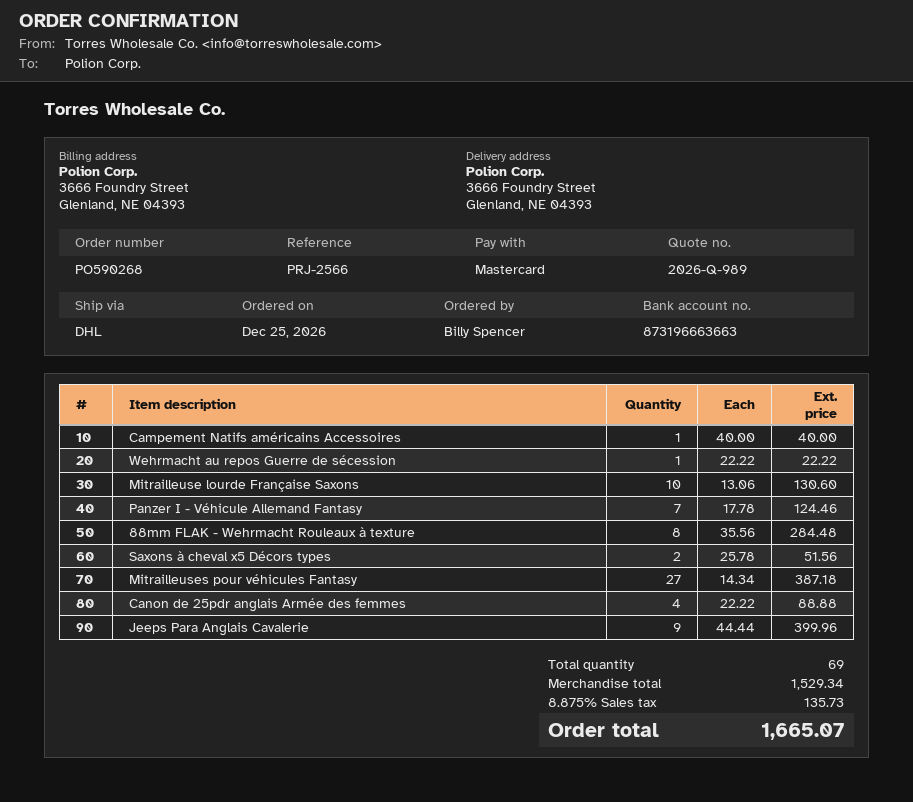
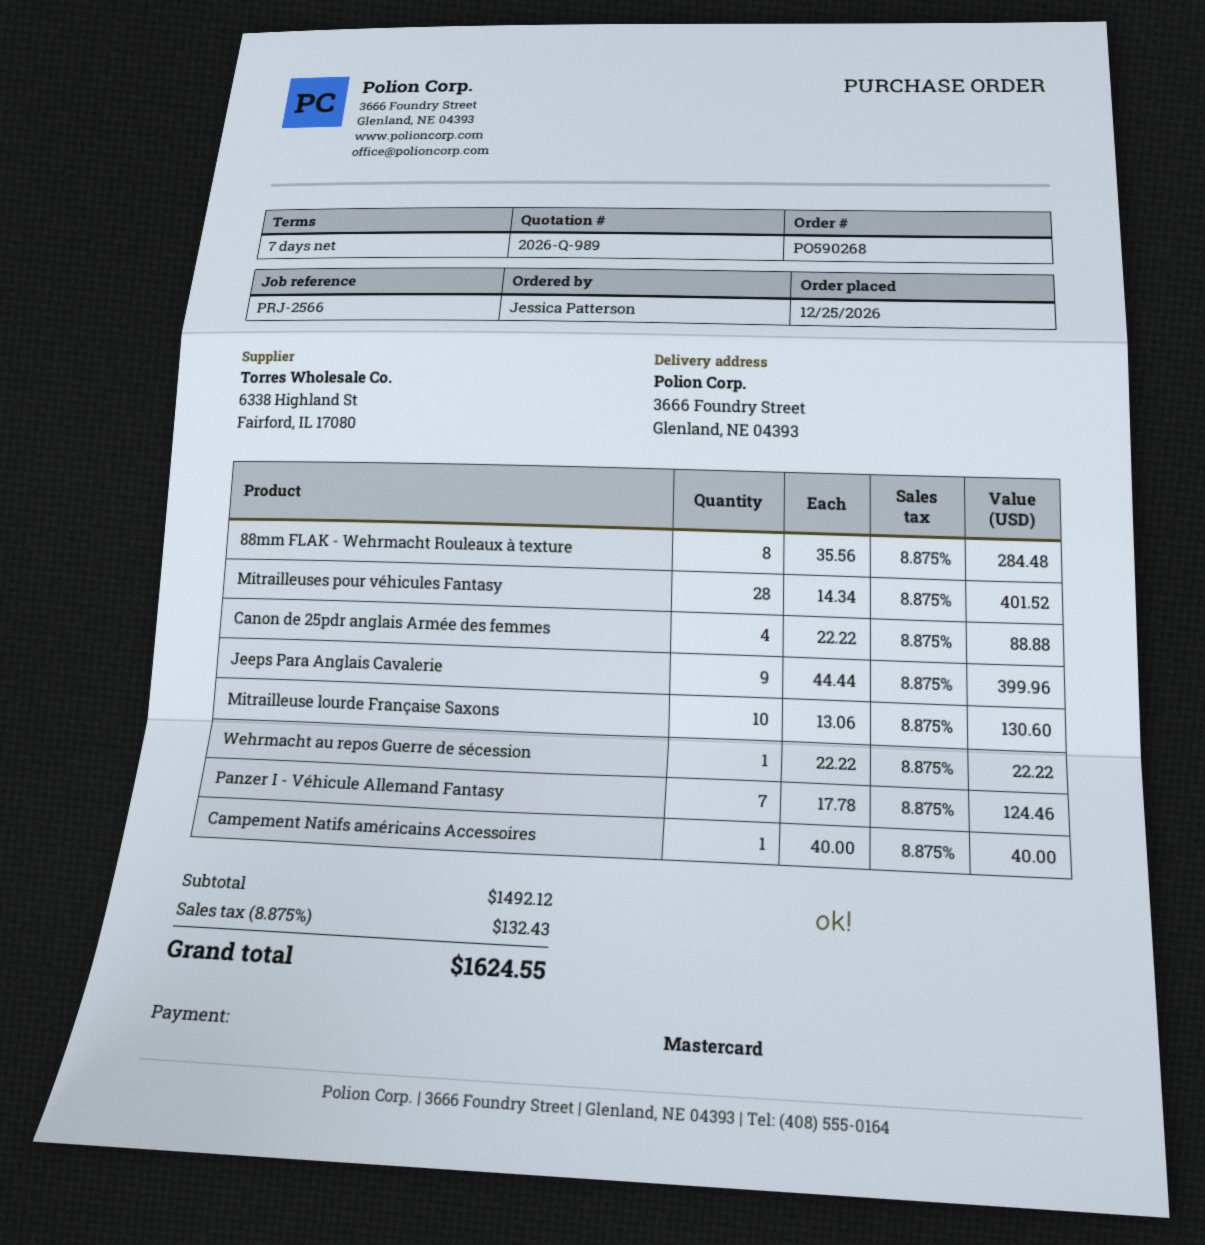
ordered by: Billy Spencer -> Jessica Patterson
Saxons à cheval x5 Décors types: 2 x 25.78 = 51.56 -> none
Mitrailleuses pour véhicules Fantasy: 27 x 14.34 = 387.18 -> 28 x 14.34 = 401.52
subtotal: 1529.34 -> 1492.12
tax: 8.875% = 135.73 -> 8.875% = 132.43
total: 1665.07 -> 1624.55

